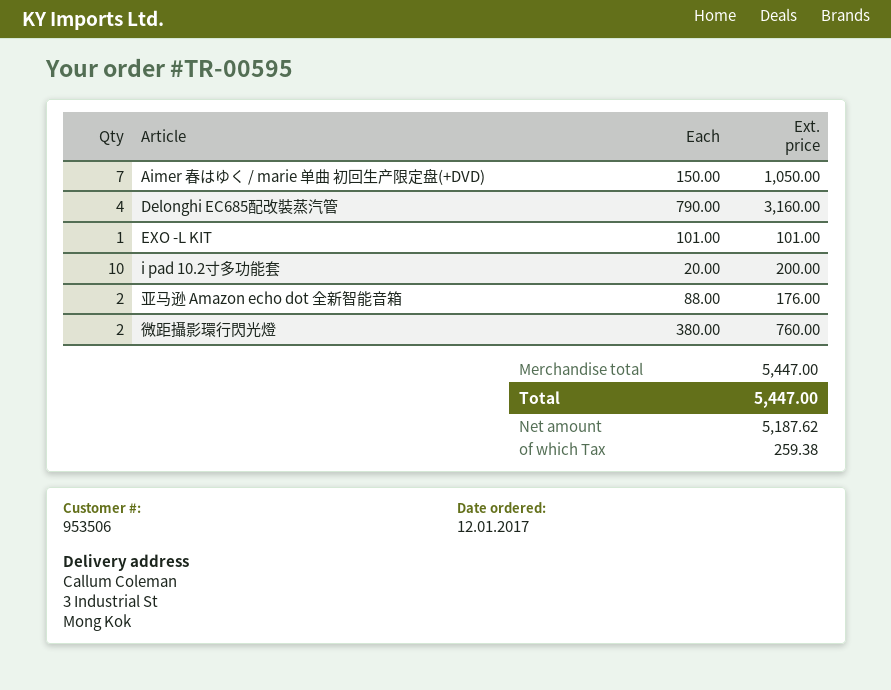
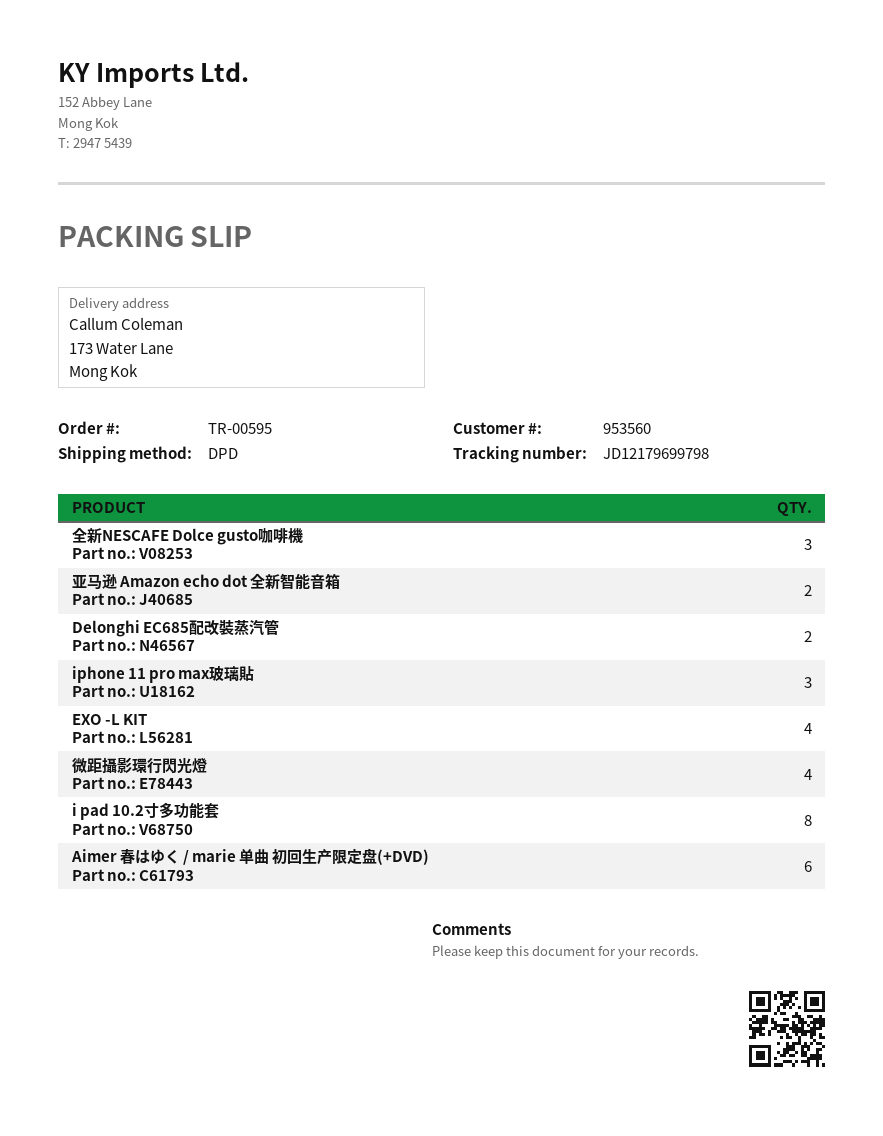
customer number: 953506 -> 953560
ship to: 3 Industrial St, Mong Kok -> 173 Water Lane, Mong Kok
Aimer 春はゆく / marie 单曲 初回生产限定盘(+DVD): 7 -> 6
Delonghi EC685配改裝蒸汽管: 4 -> 2
EXO -L KIT: 1 -> 4
i pad 10.2寸多功能套: 10 -> 8
微距攝影環行閃光燈: 2 -> 4
全新NESCAFE Dolce gusto咖啡機: none -> 3
iphone 11 pro max玻璃貼: none -> 3

